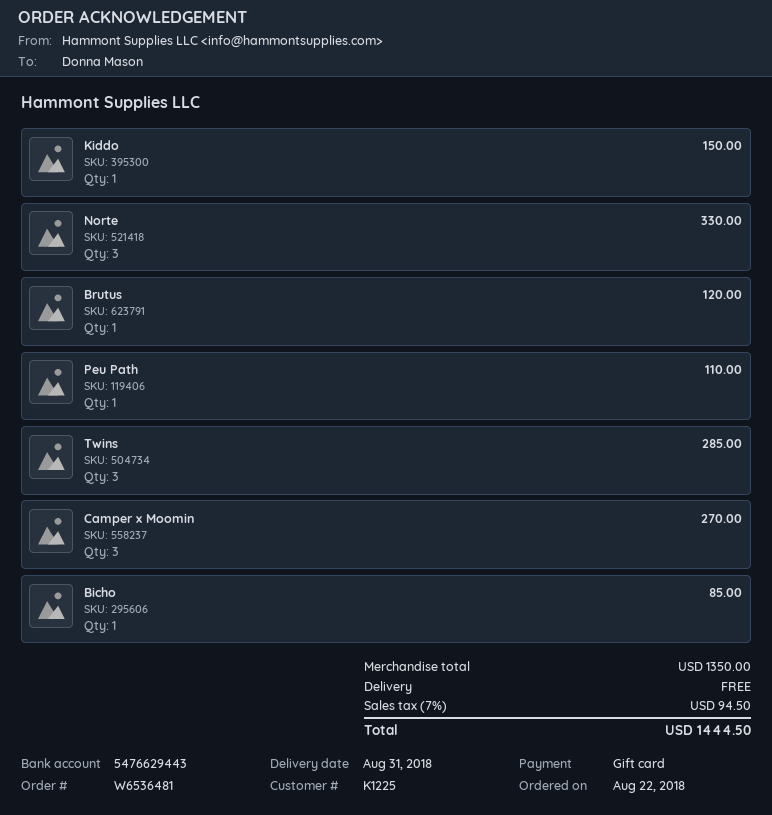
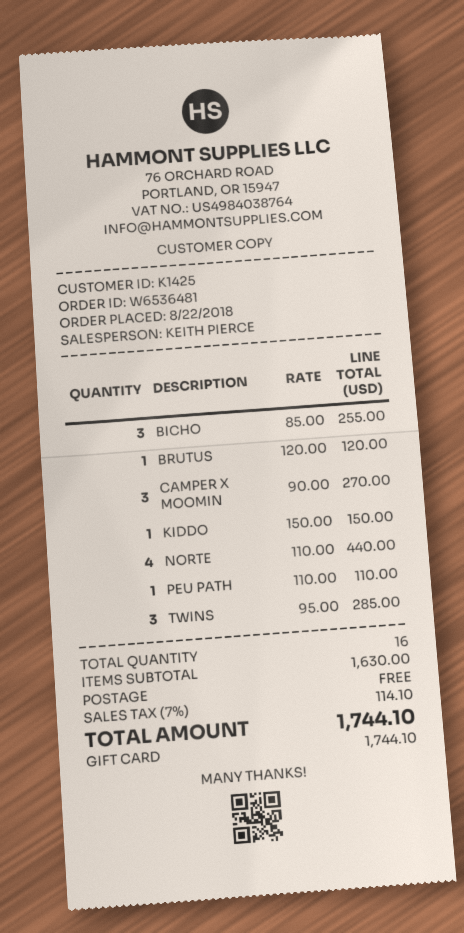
customer number: K1225 -> K1425
Norte: 3 for 330.00 -> 4 for 440.00
Bicho: 1 for 85.00 -> 3 for 255.00
subtotal: 1350.00 -> 1630.00
tax: 7% = 94.50 -> 7% = 114.10
total: 1444.50 -> 1744.10

